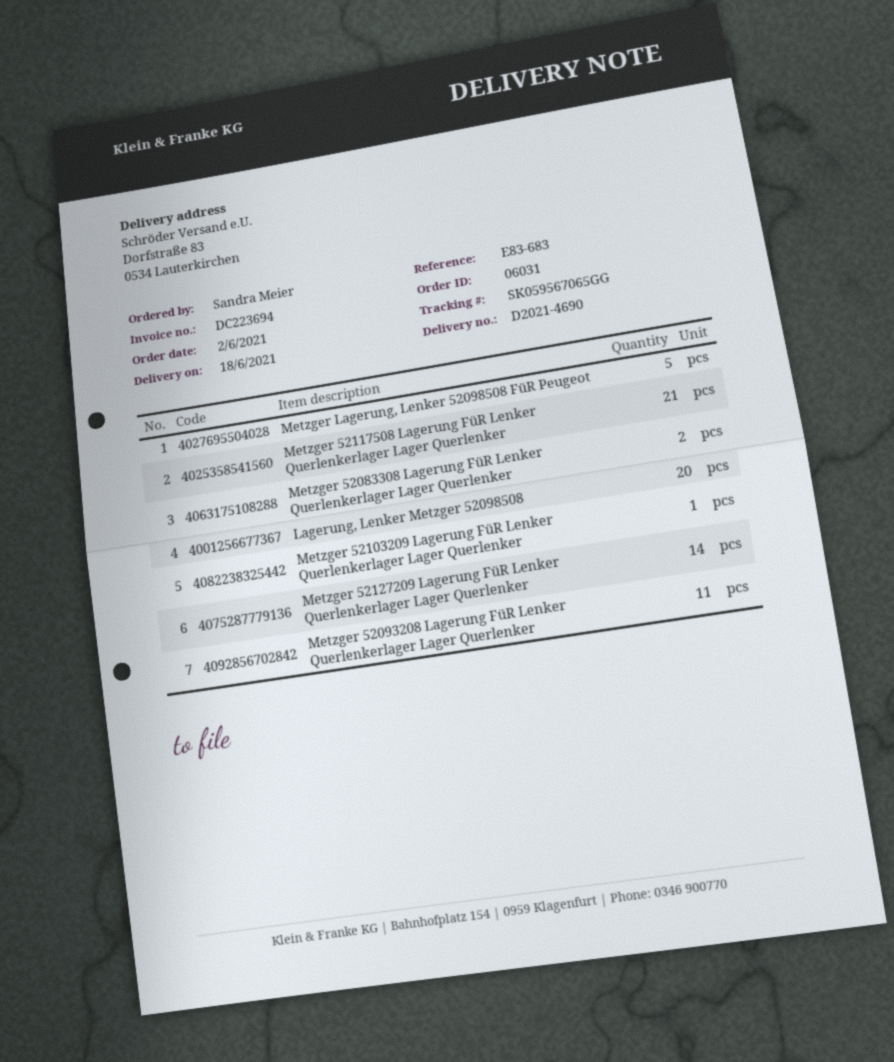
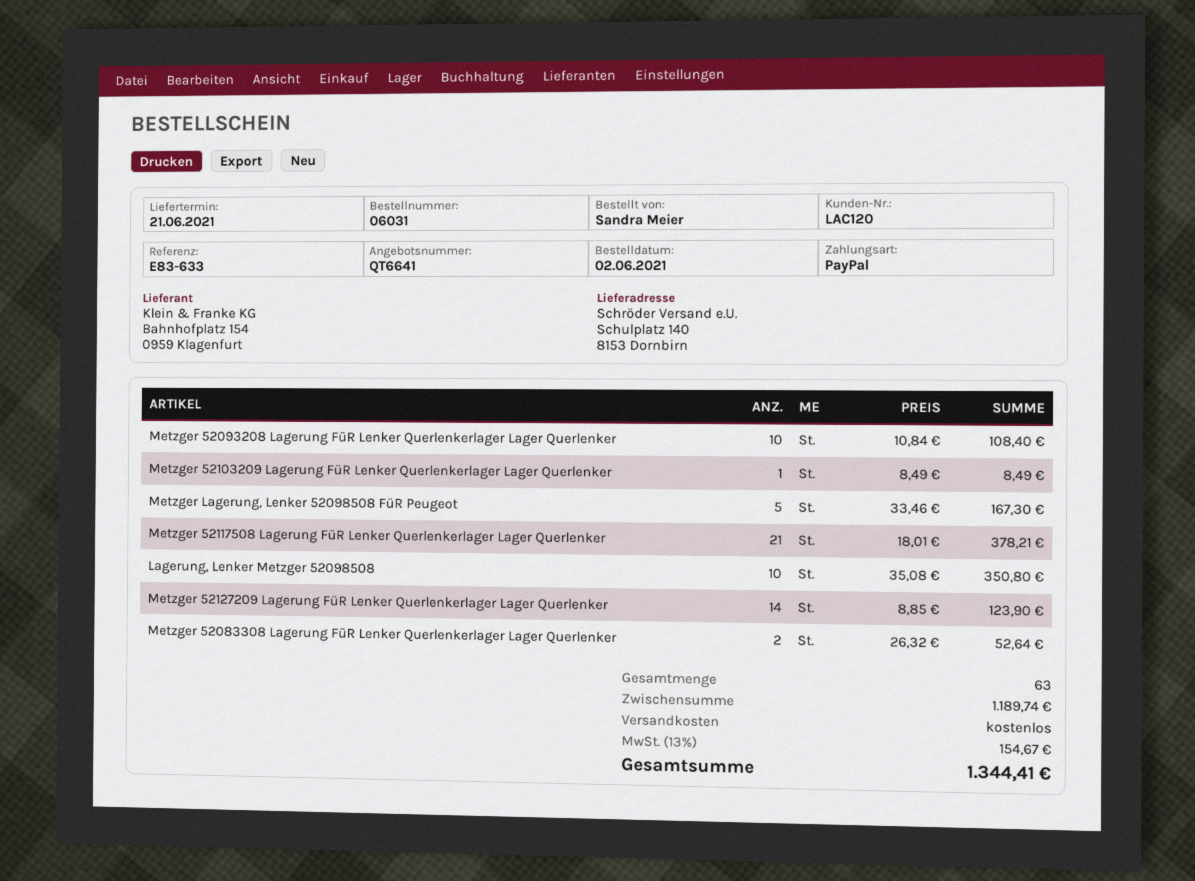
delivery date: 2021-06-18 -> 2021-06-21
reference: E83-683 -> E83-633
ship to: Dorfstraße 83, 0534 Lauterkirchen -> Schulplatz 140, 8153 Dornbirn
Lagerung, Lenker Metzger 52098508: 20 -> 10
Metzger 52093208 Lagerung FüR Lenker Querlenkerlager Lager Querlenker: 11 -> 10

